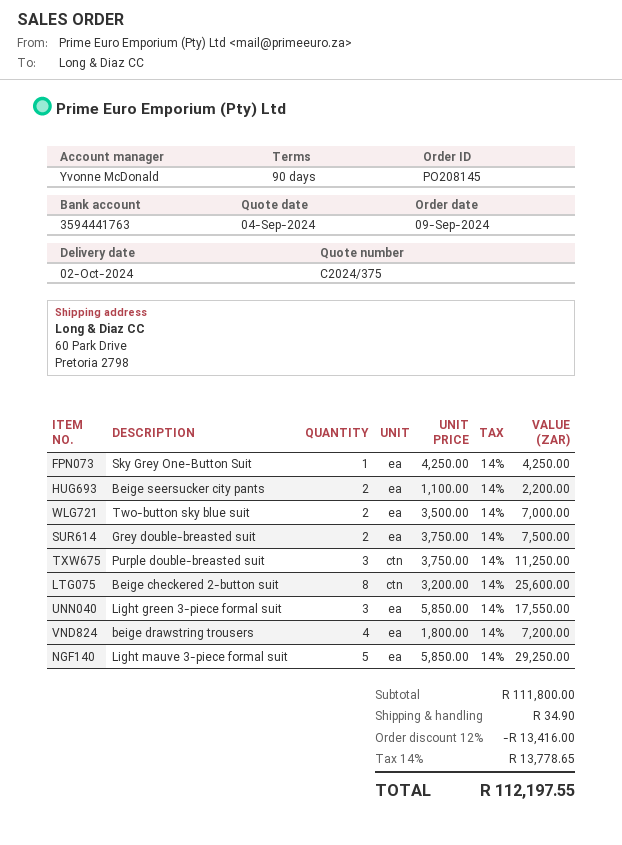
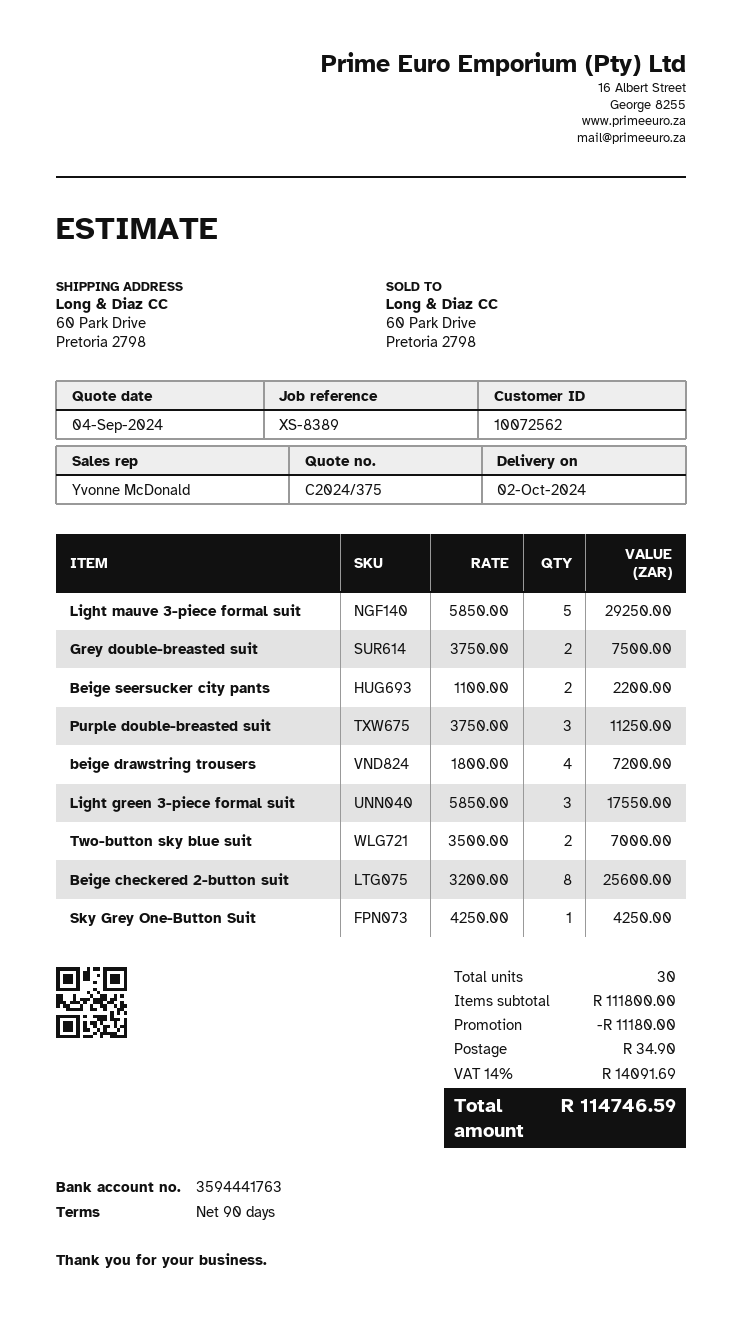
discount: 13416.00 -> 11180.00
tax: 14% = 13778.65 -> 14% = 14091.69
total: 112197.55 -> 114746.59

